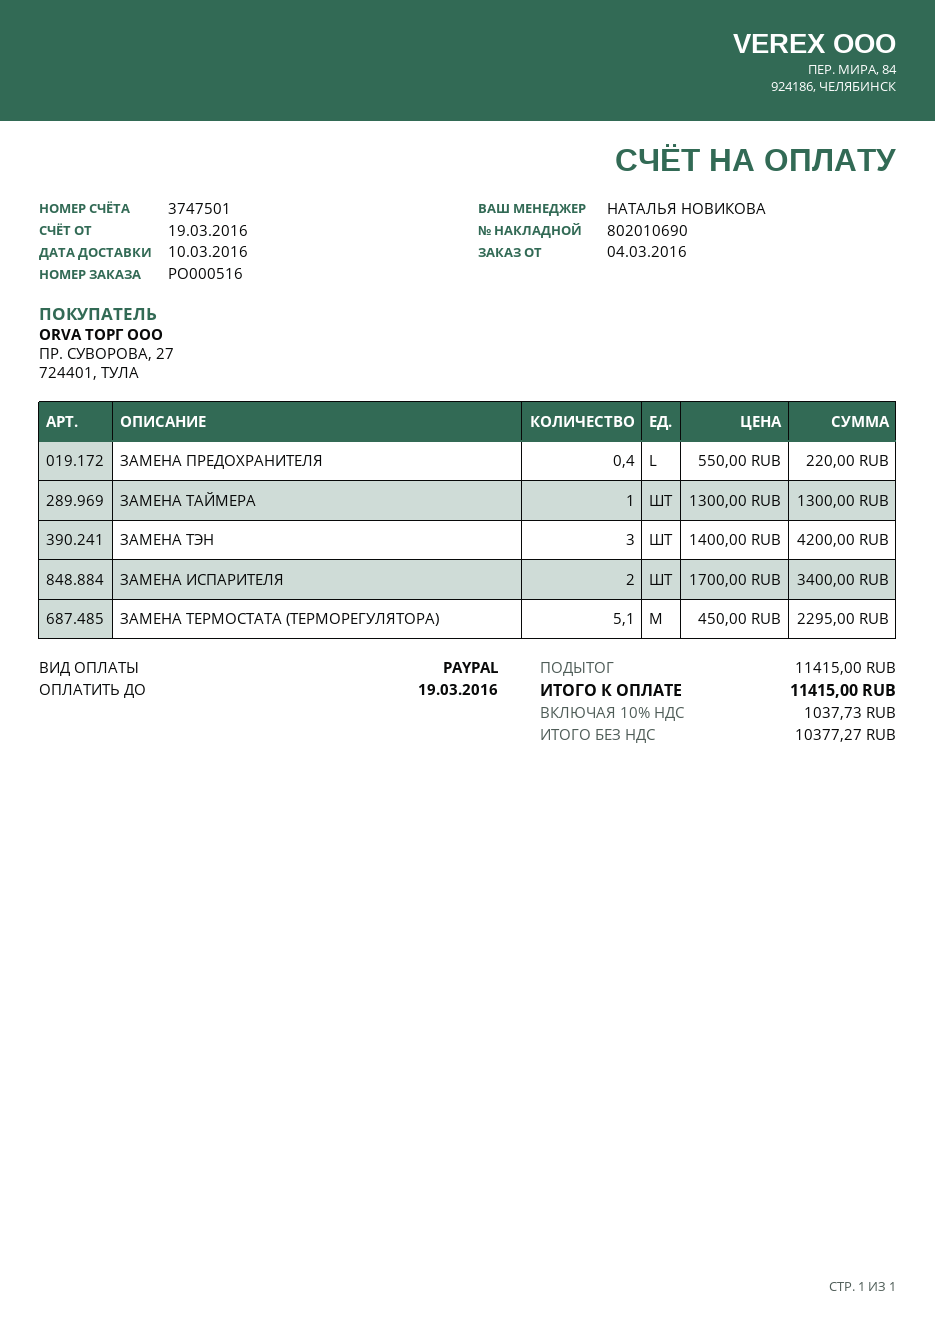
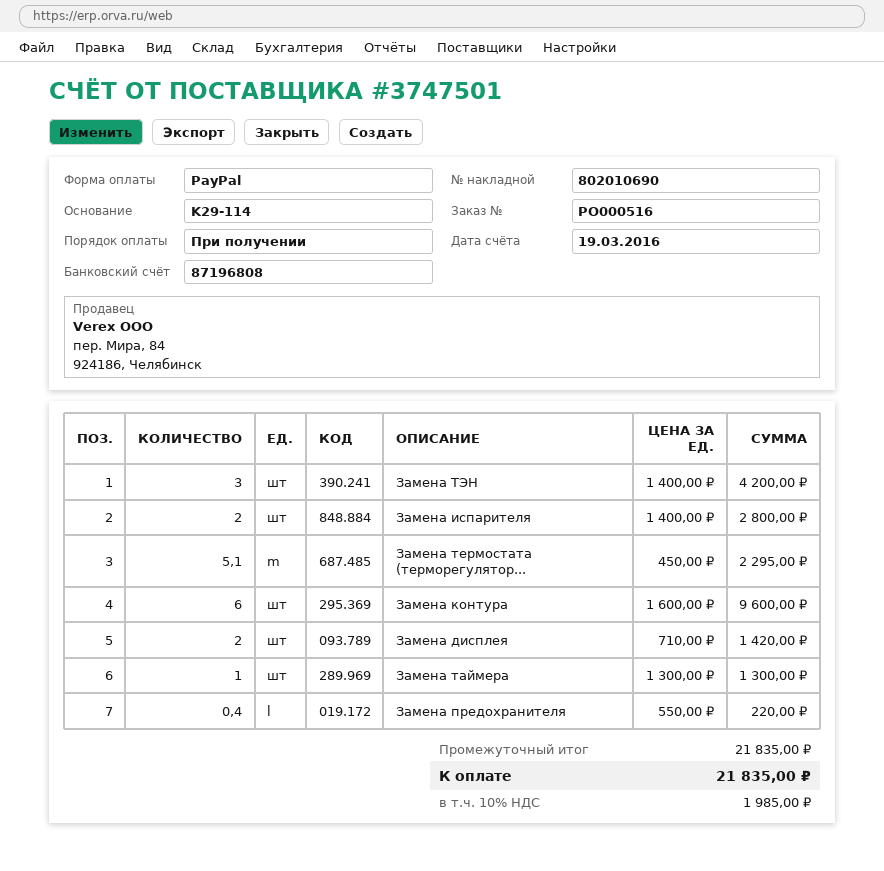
ЗАМЕНА ИСПАРИТЕЛЯ: 2 x 1700.00 = 3400.00 -> 2 x 1400.00 = 2800.00
Замена контура: none -> 6 x 1600.00 = 9600.00
Замена дисплея: none -> 2 x 710.00 = 1420.00
subtotal: 11415.00 -> 21835.00
tax: 10% = 1037.73 -> 10% = 1985.00
total: 11415.00 -> 21835.00

